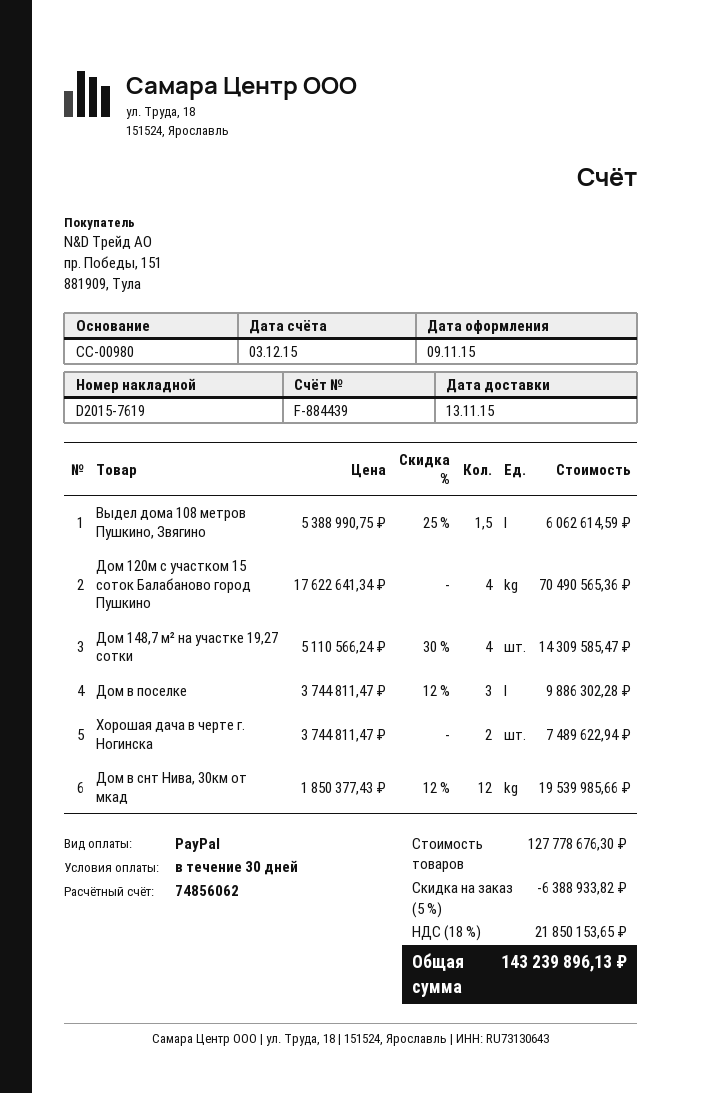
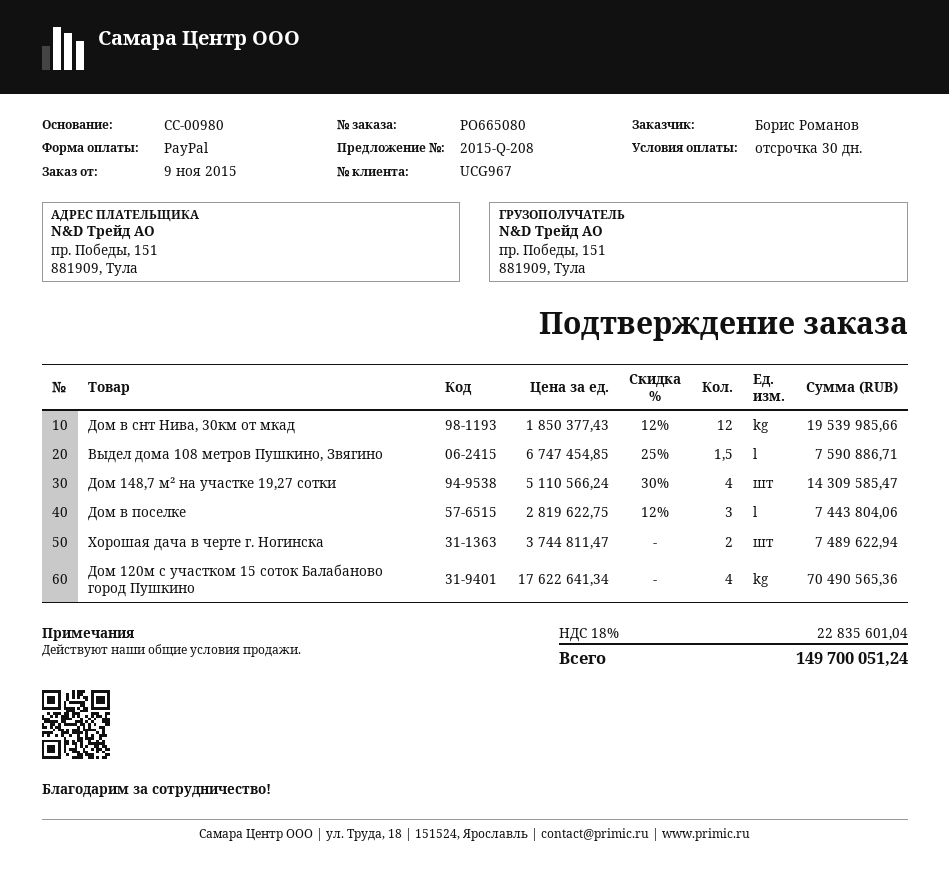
Выдел дома 108 метров Пушкино, Звягино: 1.5 x 5388990.75 - 25% = 6062614.59 -> 1.5 x 6747454.85 - 25% = 7590886.71
Дом в поселке: 3 x 3744811.47 - 12% = 9886302.28 -> 3 x 2819622.75 - 12% = 7443804.06
discount: 5% = 6388933.82 -> none
tax: 18% = 21850153.65 -> 18% = 22835601.04
total: 143239896.13 -> 149700051.24

